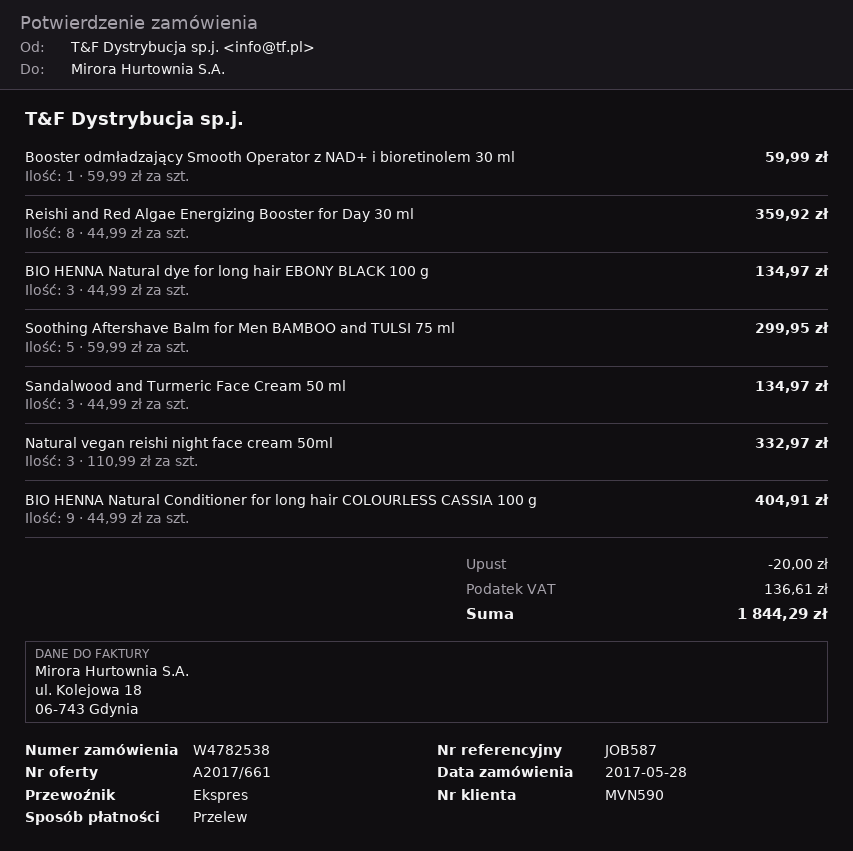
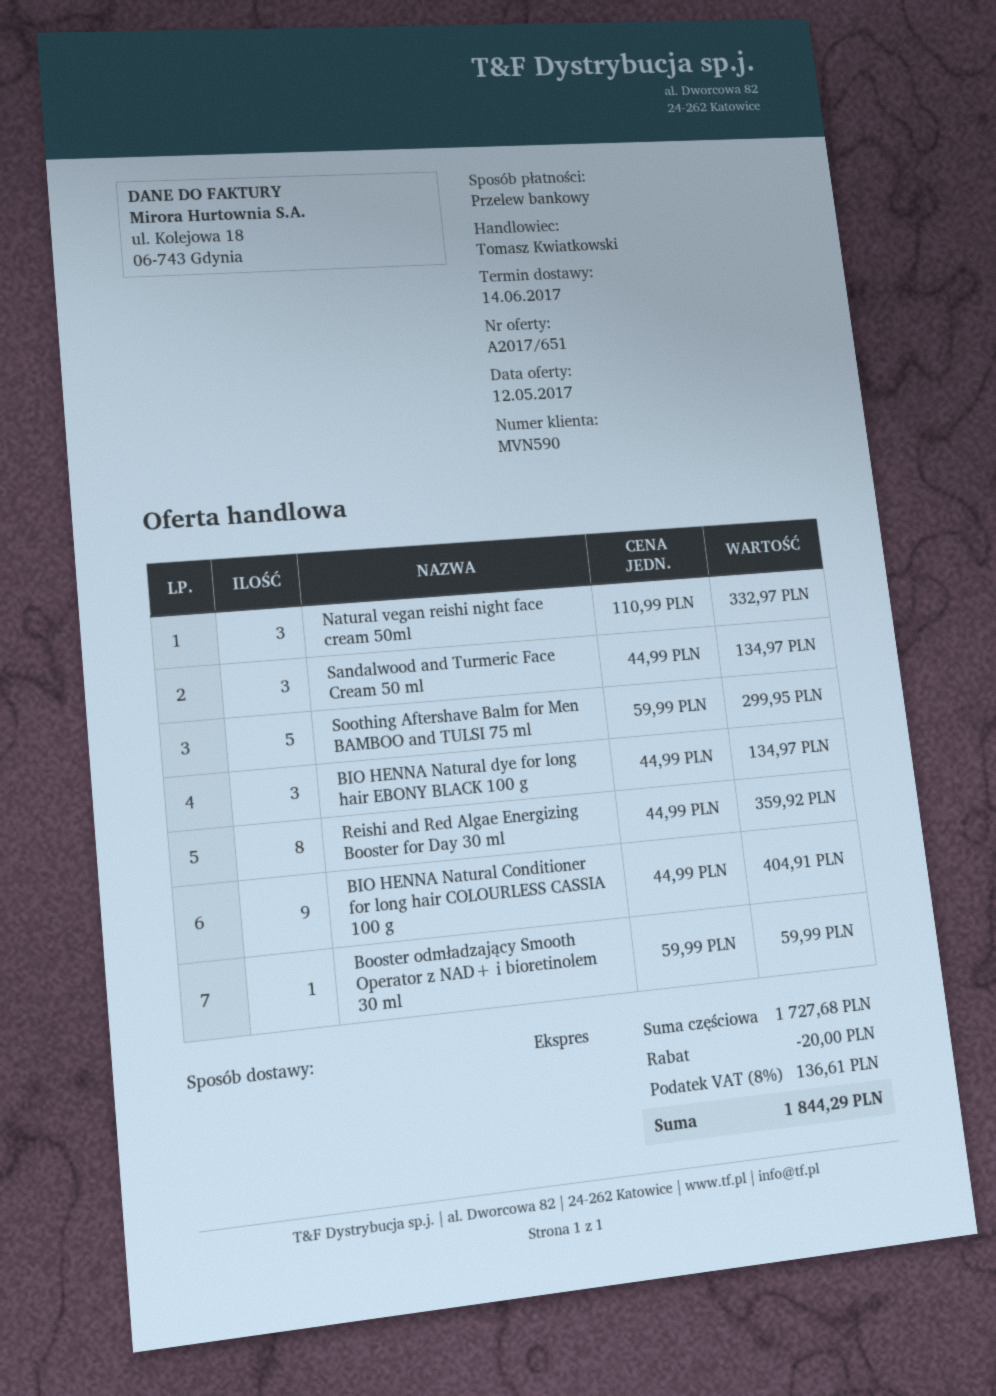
quote number: A2017/661 -> A2017/651

